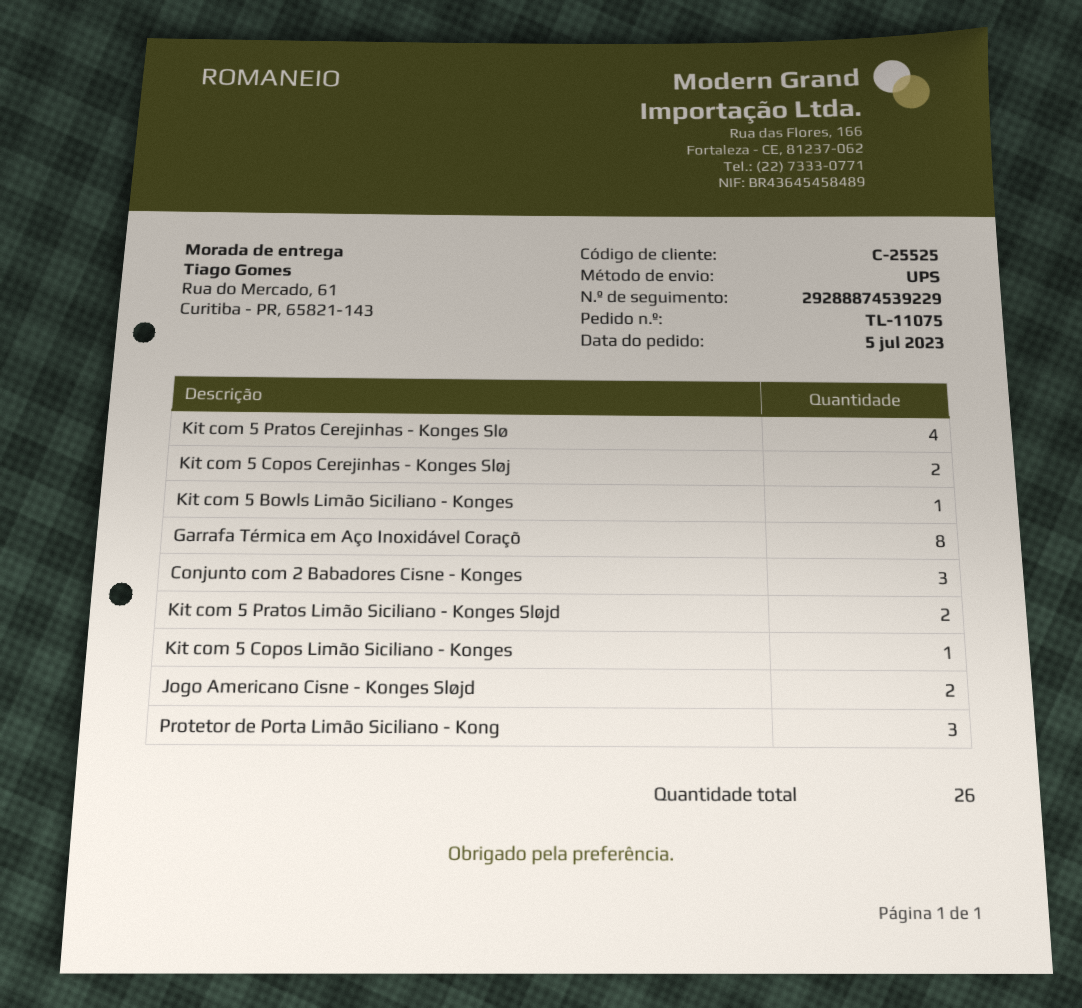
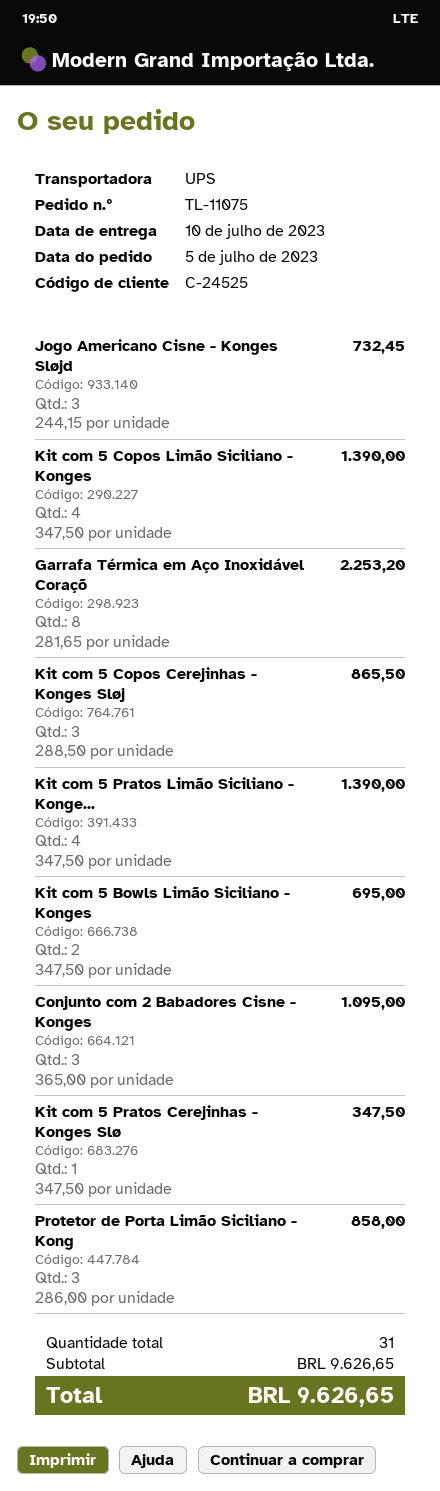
customer number: C-25525 -> C-24525
Kit com 5 Pratos Cerejinhas - Konges Slø: 4 -> 1
Kit com 5 Copos Cerejinhas - Konges Sløj: 2 -> 3
Kit com 5 Bowls Limão Siciliano - Konges: 1 -> 2
Kit com 5 Pratos Limão Siciliano - Konges Sløjd: 2 -> 4
Kit com 5 Copos Limão Siciliano - Konges: 1 -> 4
Jogo Americano Cisne - Konges Sløjd: 2 -> 3
total quantity: 26 -> 31

